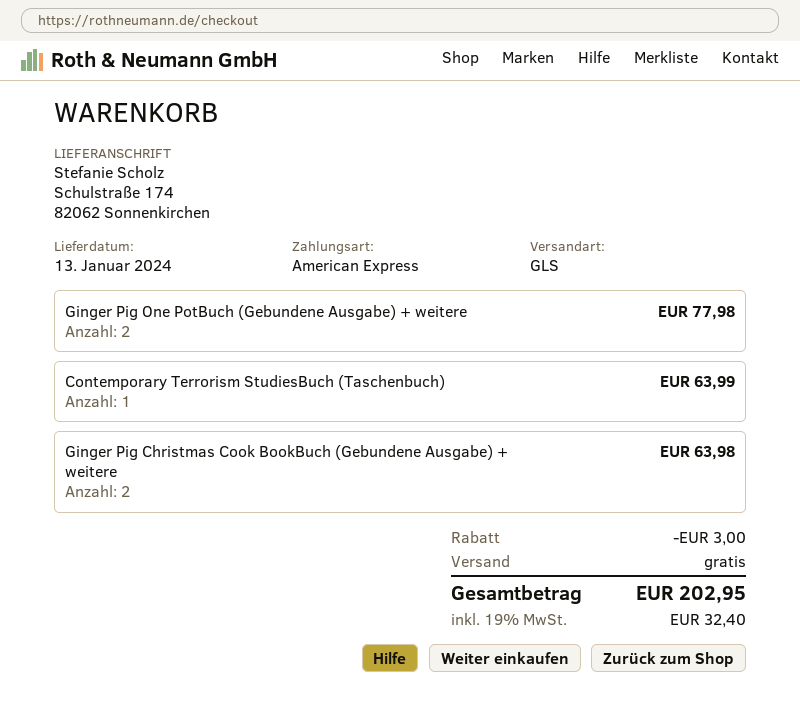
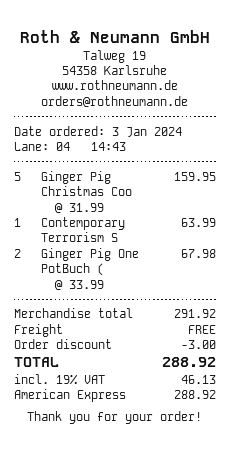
Ginger Pig One PotBuch (Gebundene Ausgabe) + weitere: 2 for 77.98 -> 2 for 67.98
Ginger Pig Christmas Cook BookBuch (Gebundene Ausgabe) + weitere: 2 for 63.98 -> 5 for 159.95
tax: 19% = 32.40 -> 19% = 46.13
total: 202.95 -> 288.92

